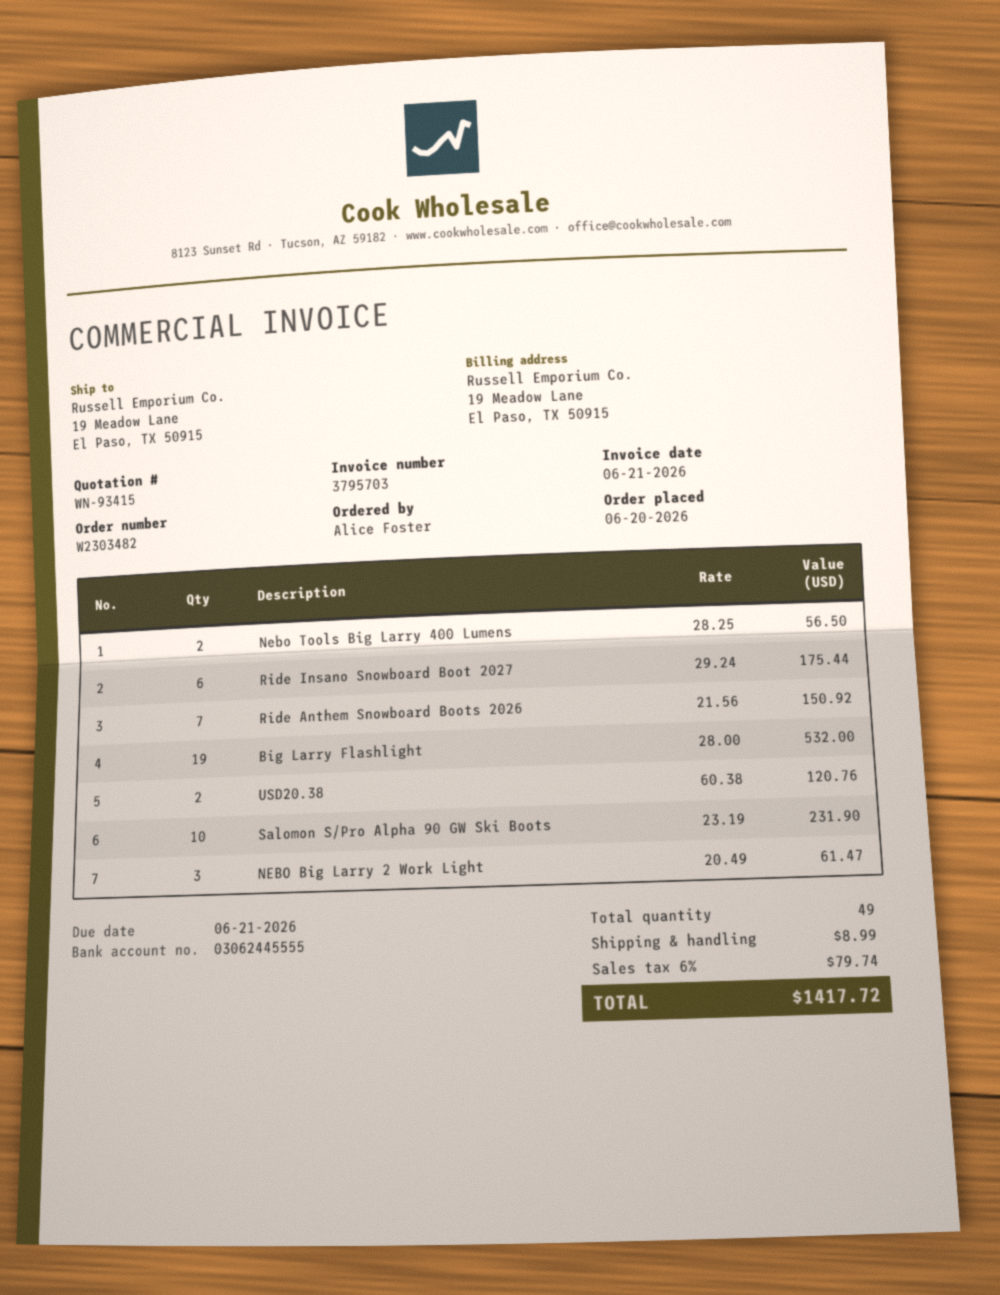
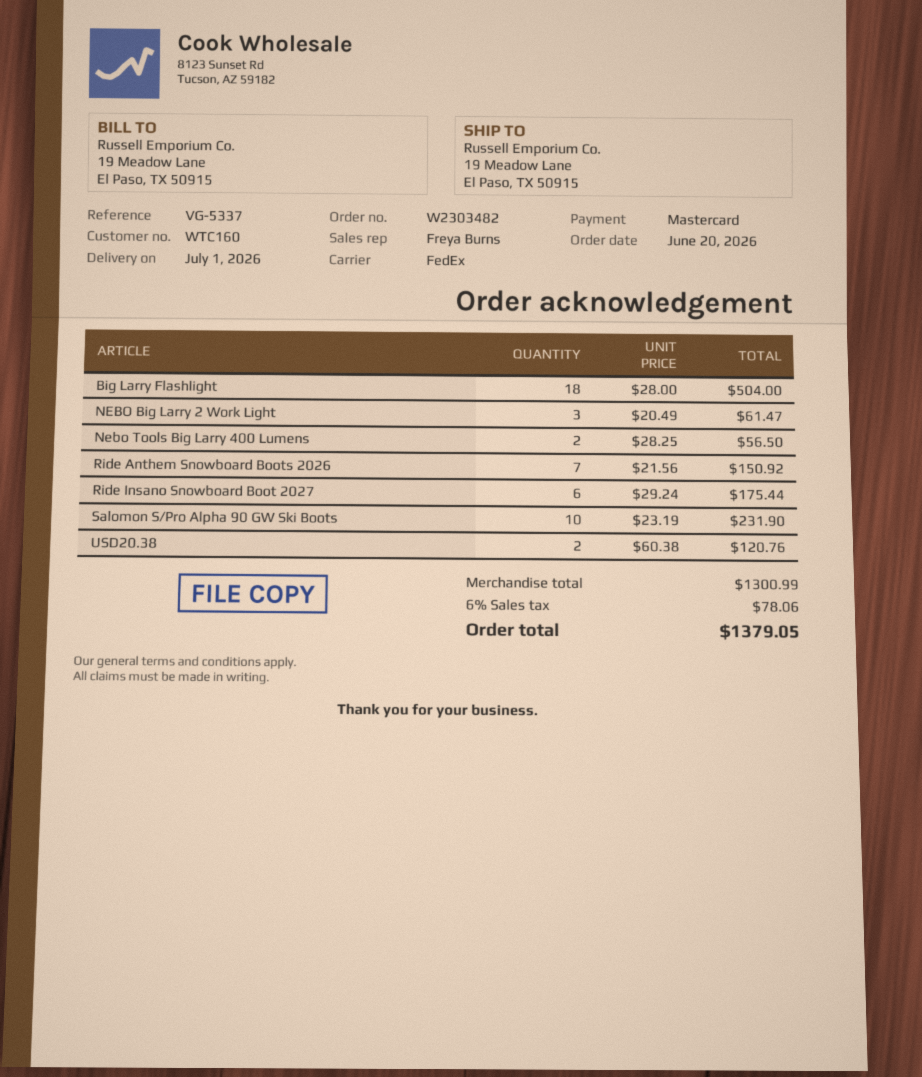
Big Larry Flashlight: 19 x 28.00 = 532.00 -> 18 x 28.00 = 504.00
shipping: 8.99 -> none
tax: 6% = 79.74 -> 6% = 78.06
total: 1417.72 -> 1379.05

